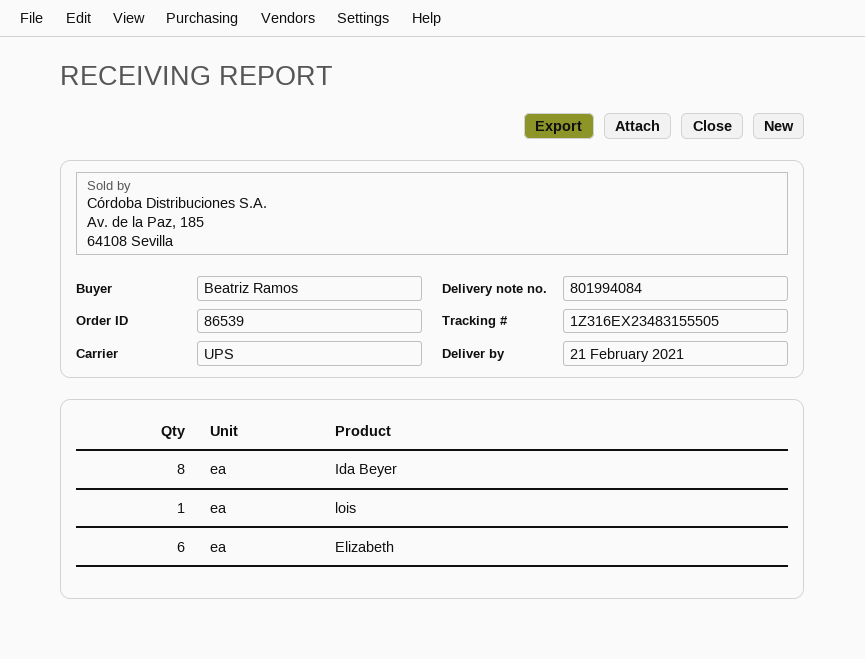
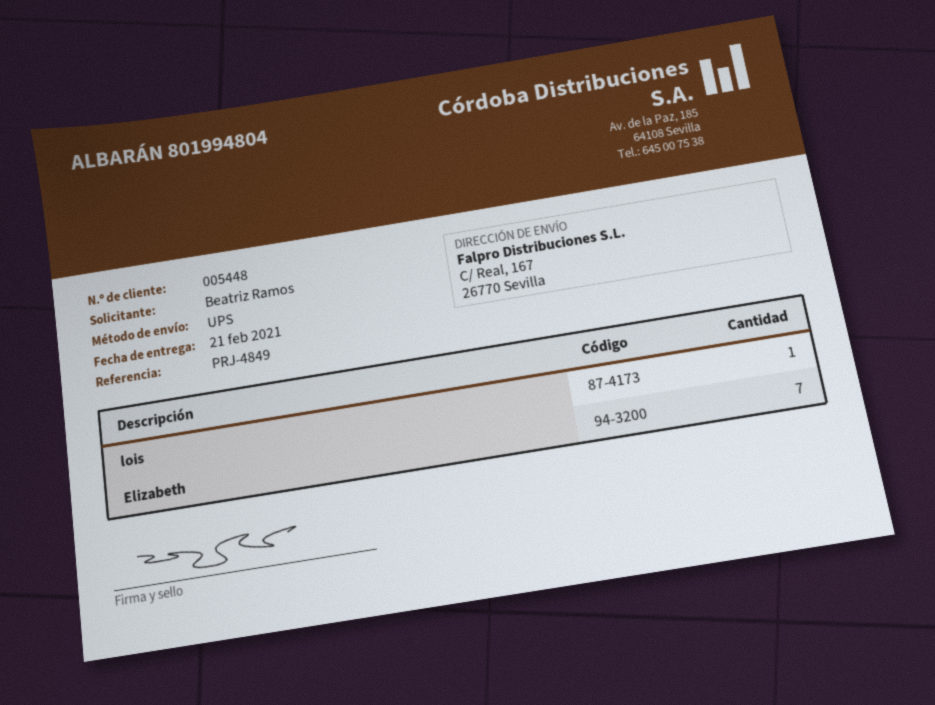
delivery note number: 801994084 -> 801994804
Ida Beyer: 8 -> none
Elizabeth: 6 -> 7

